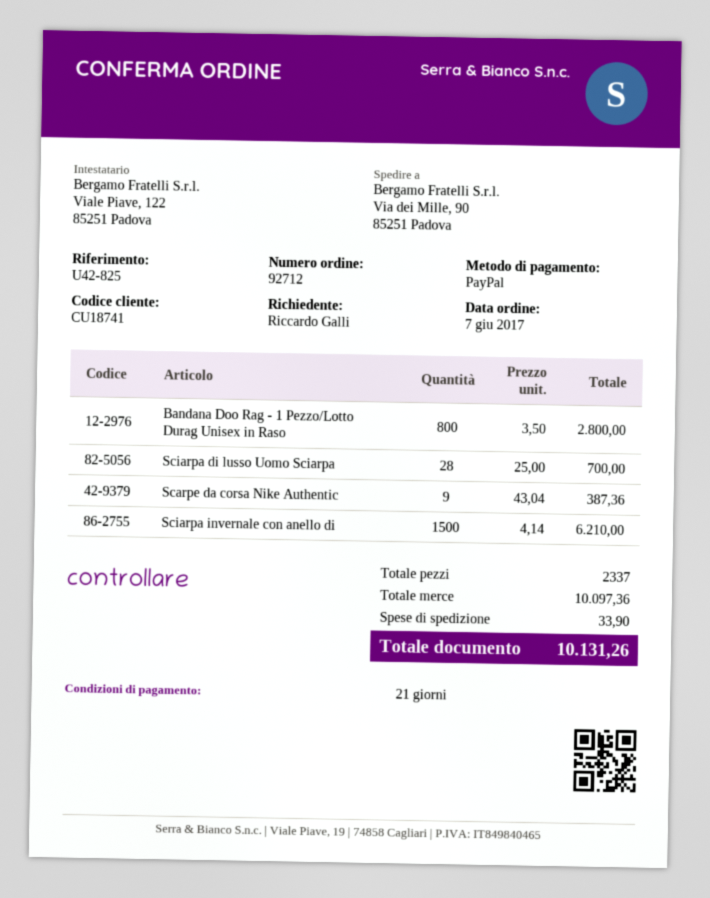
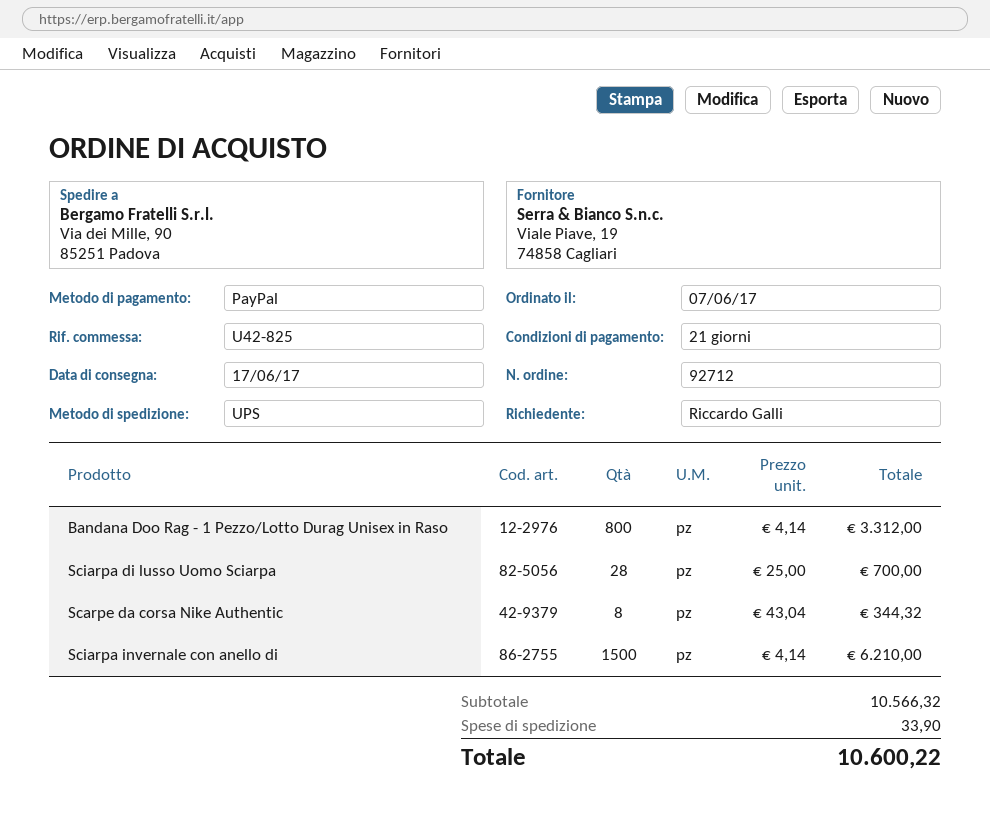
Bandana Doo Rag - 1 Pezzo/Lotto Durag Unisex in Raso: 800 x 3.50 = 2800.00 -> 800 x 4.14 = 3312.00
Scarpe da corsa Nike Authentic: 9 x 43.04 = 387.36 -> 8 x 43.04 = 344.32
subtotal: 10097.36 -> 10566.32
total: 10131.26 -> 10600.22

